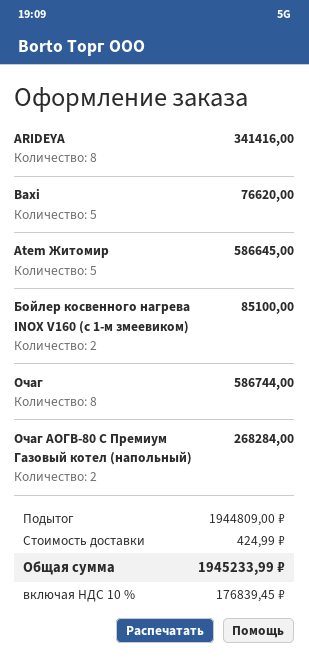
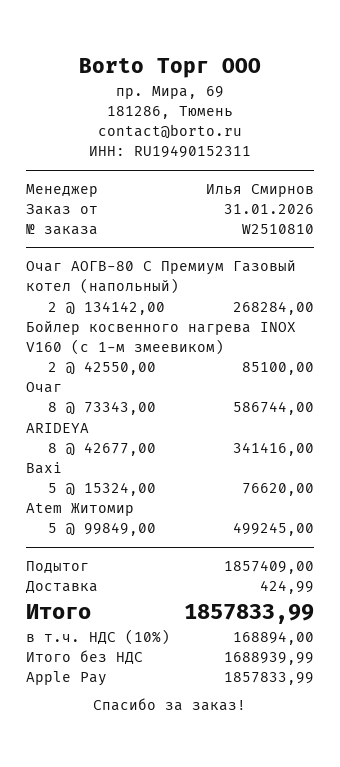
Atem Житомир: 5 for 586645.00 -> 5 for 499245.00
subtotal: 1944809.00 -> 1857409.00
tax: 10% = 176839.45 -> 10% = 168894.00
total: 1945233.99 -> 1857833.99

